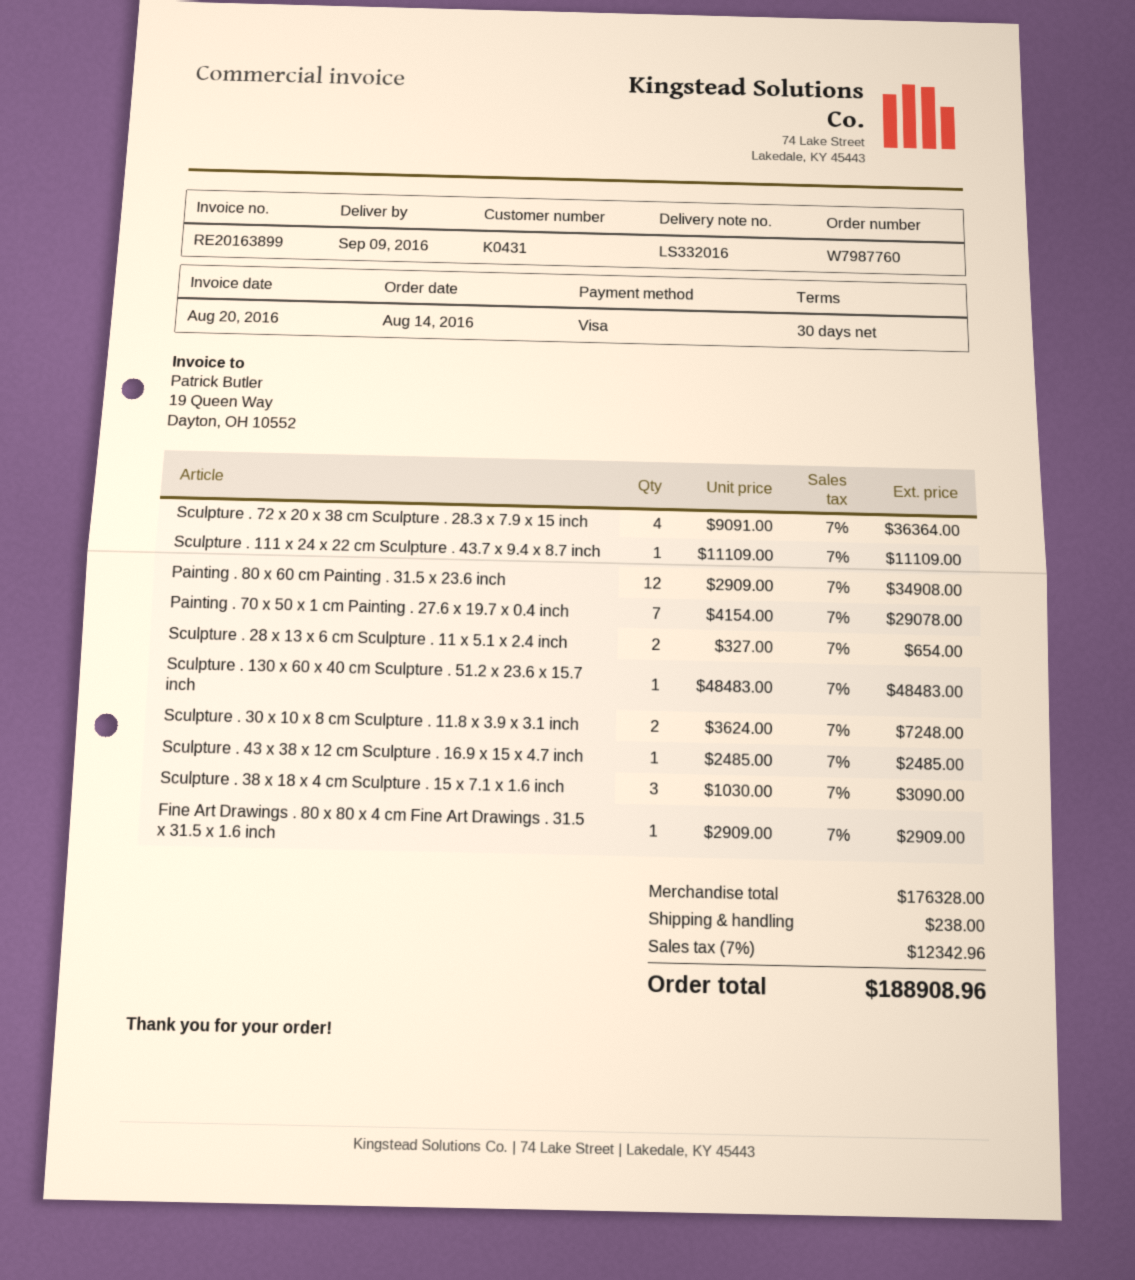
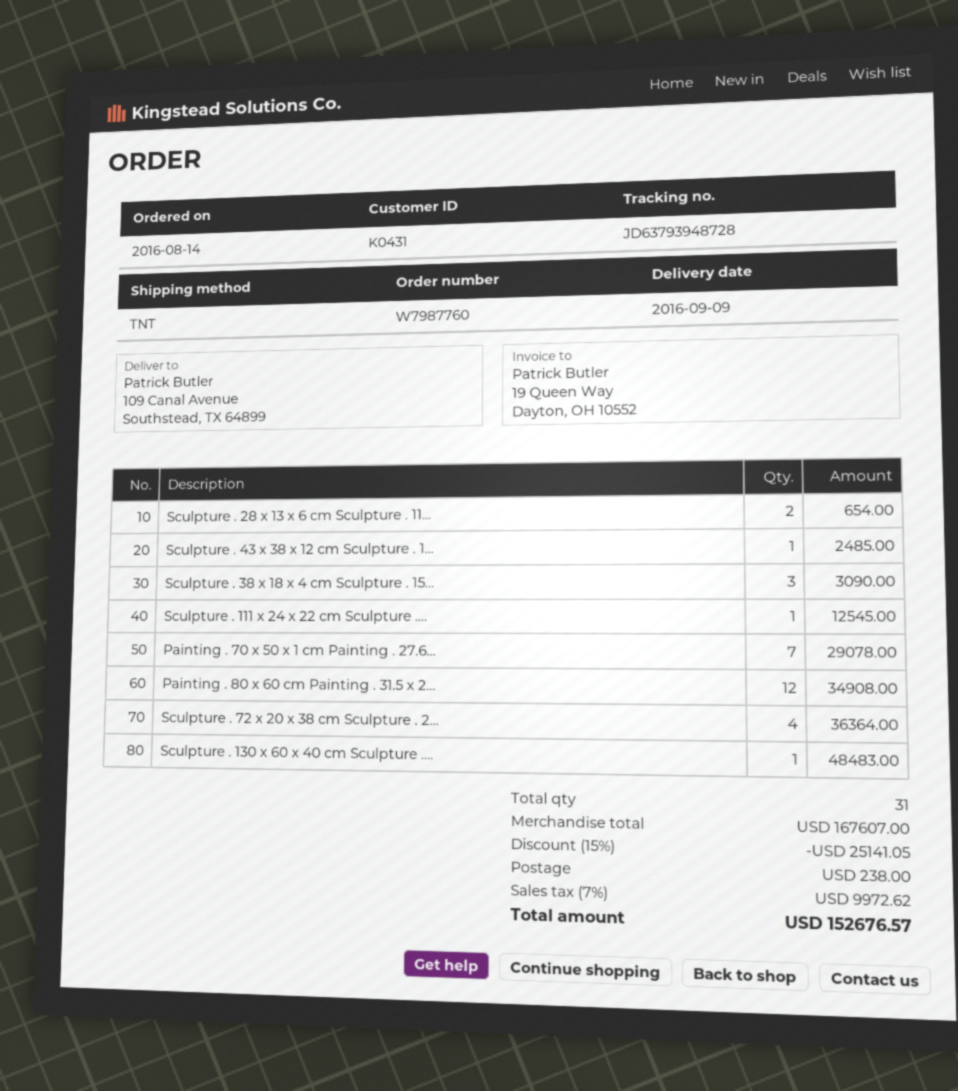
Sculpture . 111 x 24 x 22 cm Sculpture . 43.7 x 9.4 x 8.7 inch: 1 for 11109.00 -> 1 for 12545.00
Sculpture . 30 x 10 x 8 cm Sculpture . 11.8 x 3.9 x 3.1 inch: 2 for 7248.00 -> none
Fine Art Drawings . 80 x 80 x 4 cm Fine Art Drawings . 31.5 x 31.5 x 1.6 inch: 1 for 2909.00 -> none
subtotal: 176328.00 -> 167607.00
discount: none -> 15% = 25141.05
tax: 7% = 12342.96 -> 7% = 9972.62
total: 188908.96 -> 152676.57

